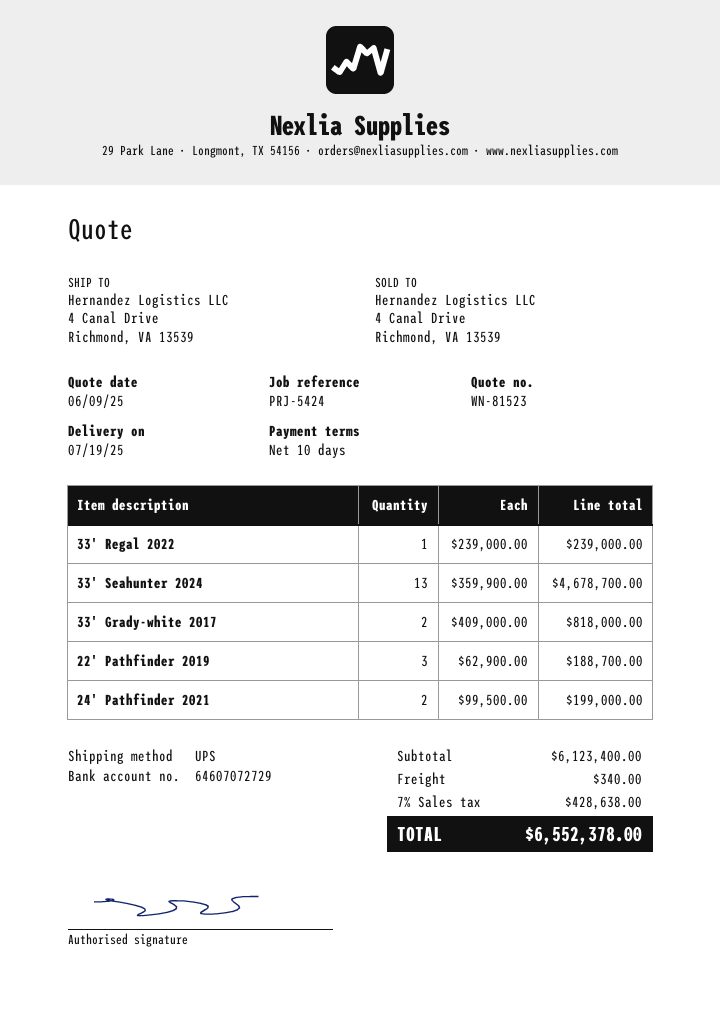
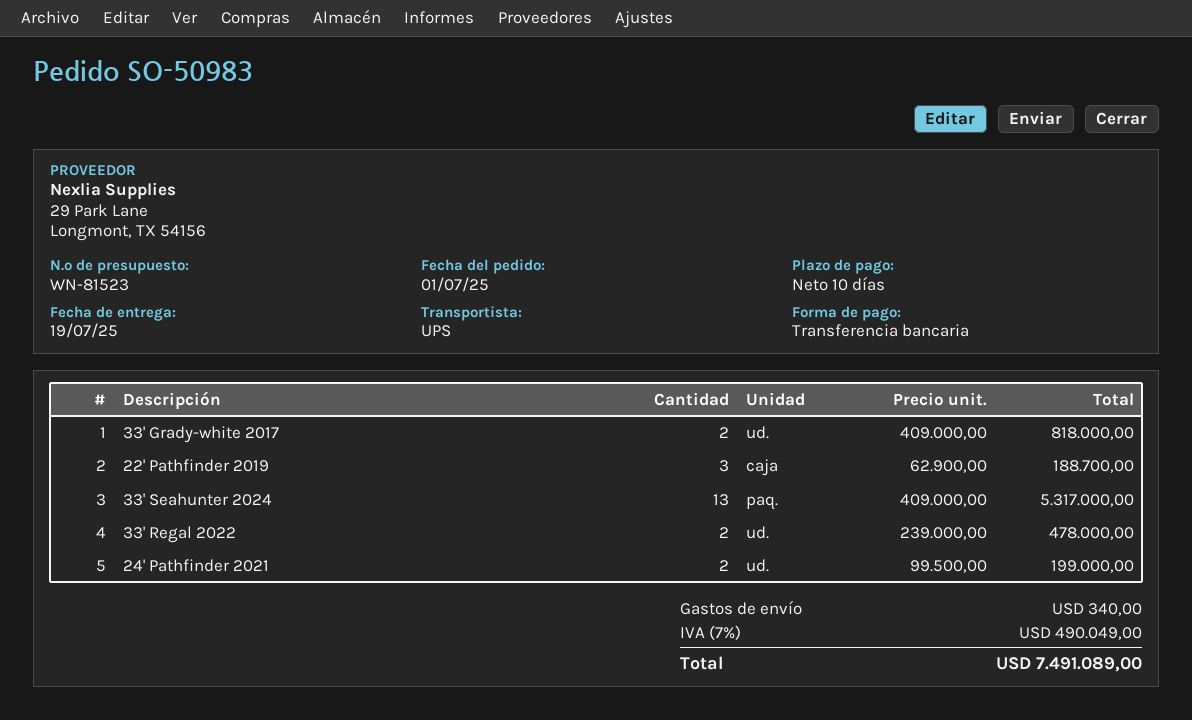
33' Regal 2022: 1 x 239000.00 = 239000.00 -> 2 x 239000.00 = 478000.00
33' Seahunter 2024: 13 x 359900.00 = 4678700.00 -> 13 x 409000.00 = 5317000.00
tax: 7% = 428638.00 -> 7% = 490049.00
total: 6552378.00 -> 7491089.00

